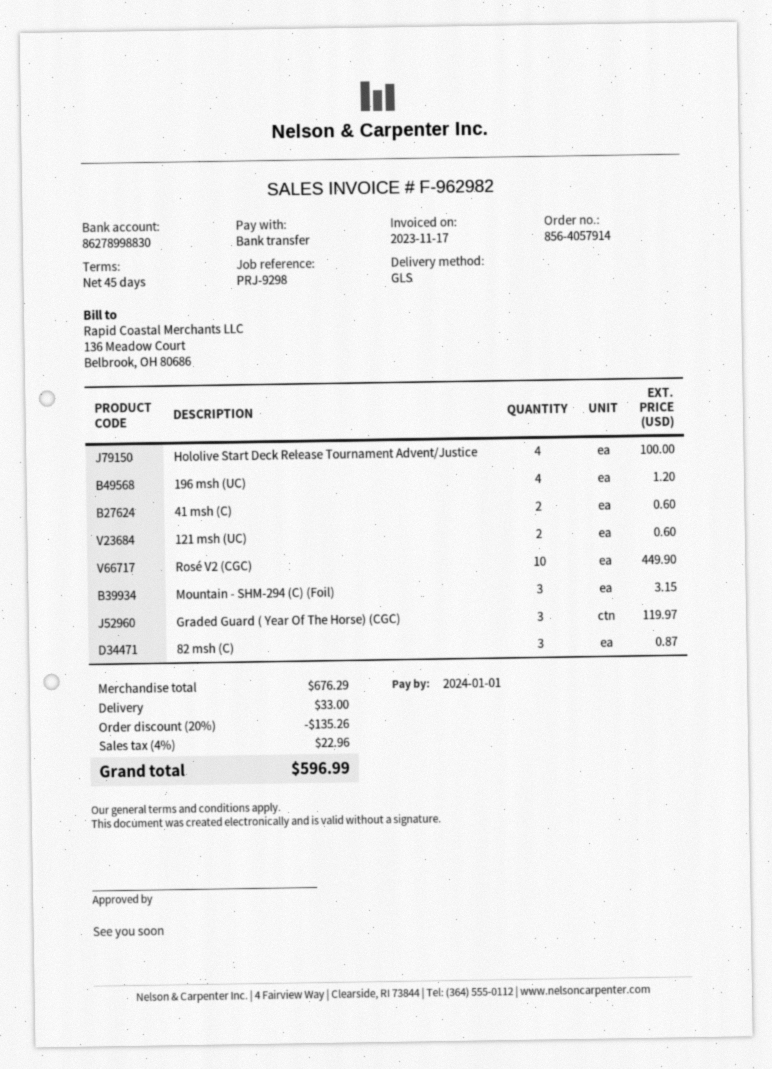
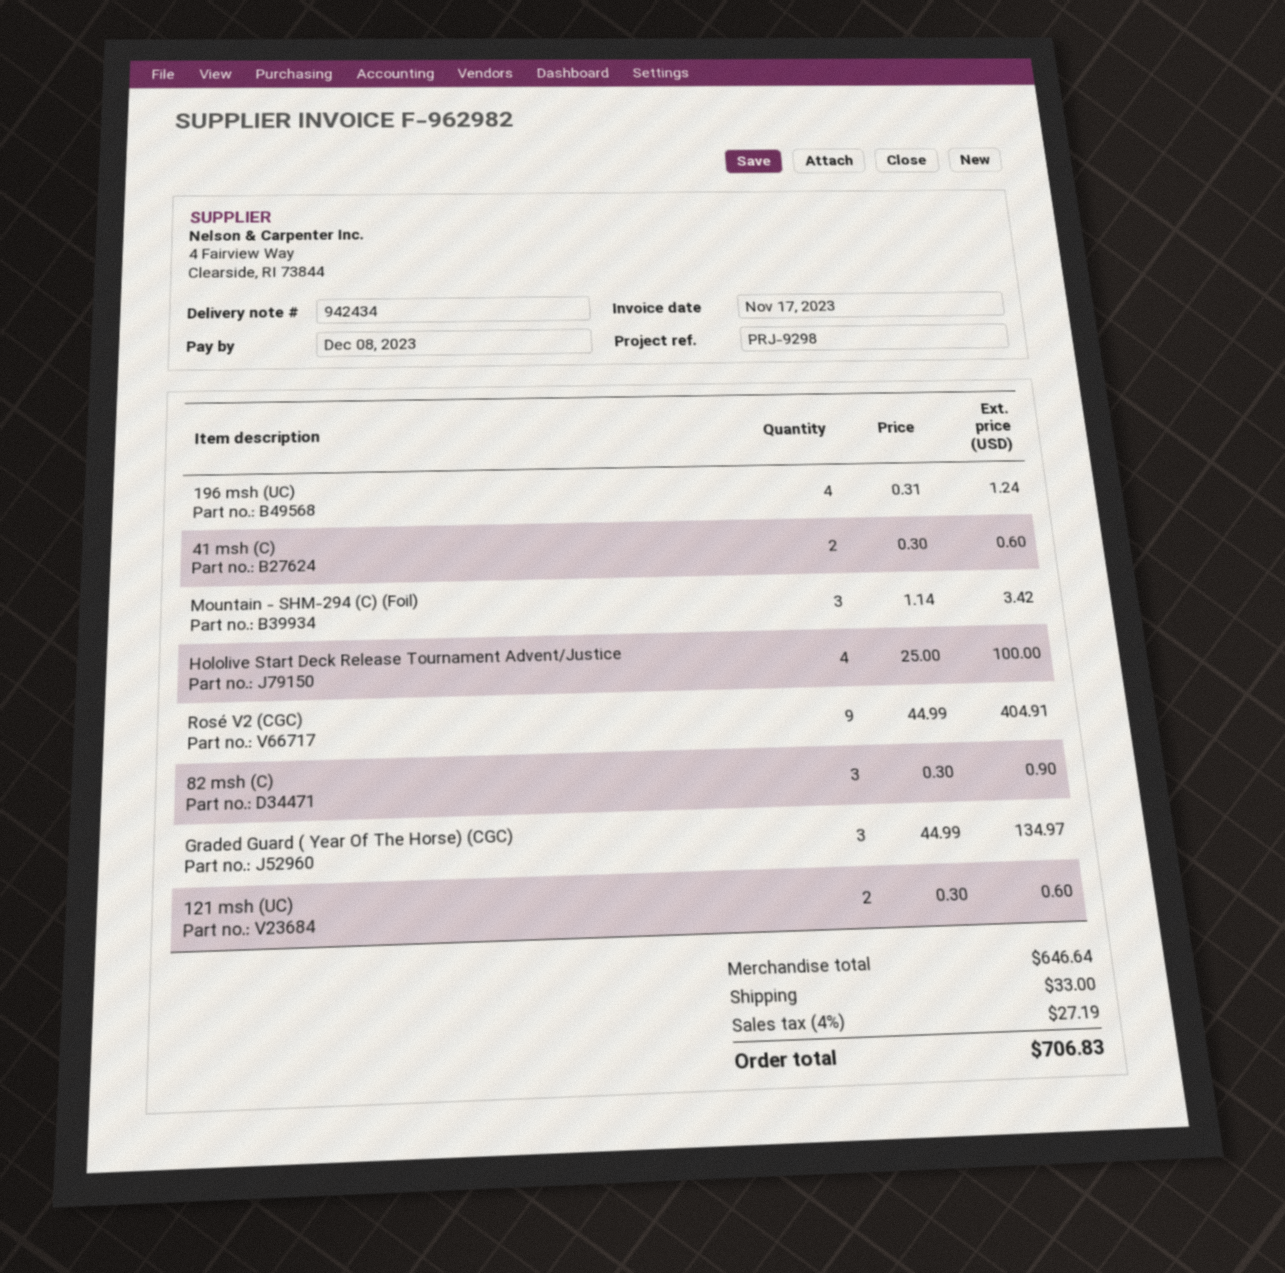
due date: 2024-01-01 -> 2023-12-08
196 msh (UC): 4 for 1.20 -> 4 for 1.24
Rosé V2 (CGC): 10 for 449.90 -> 9 for 404.91
Mountain - SHM-294 (C) (Foil): 3 for 3.15 -> 3 for 3.42
Graded Guard ( Year Of The Horse) (CGC): 3 for 119.97 -> 3 for 134.97
82 msh (C): 3 for 0.87 -> 3 for 0.90
subtotal: 676.29 -> 646.64
discount: 20% = 135.26 -> none
tax: 4% = 22.96 -> 4% = 27.19
total: 596.99 -> 706.83

